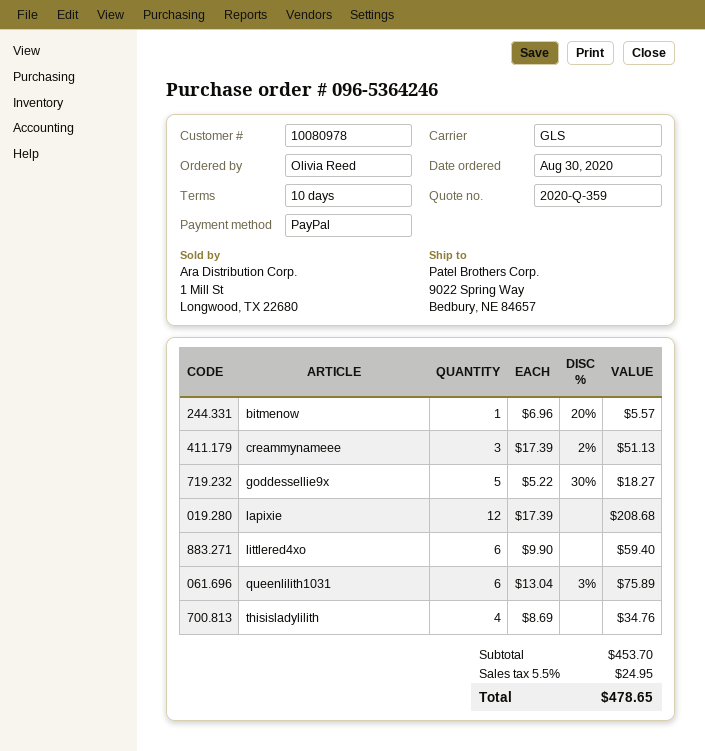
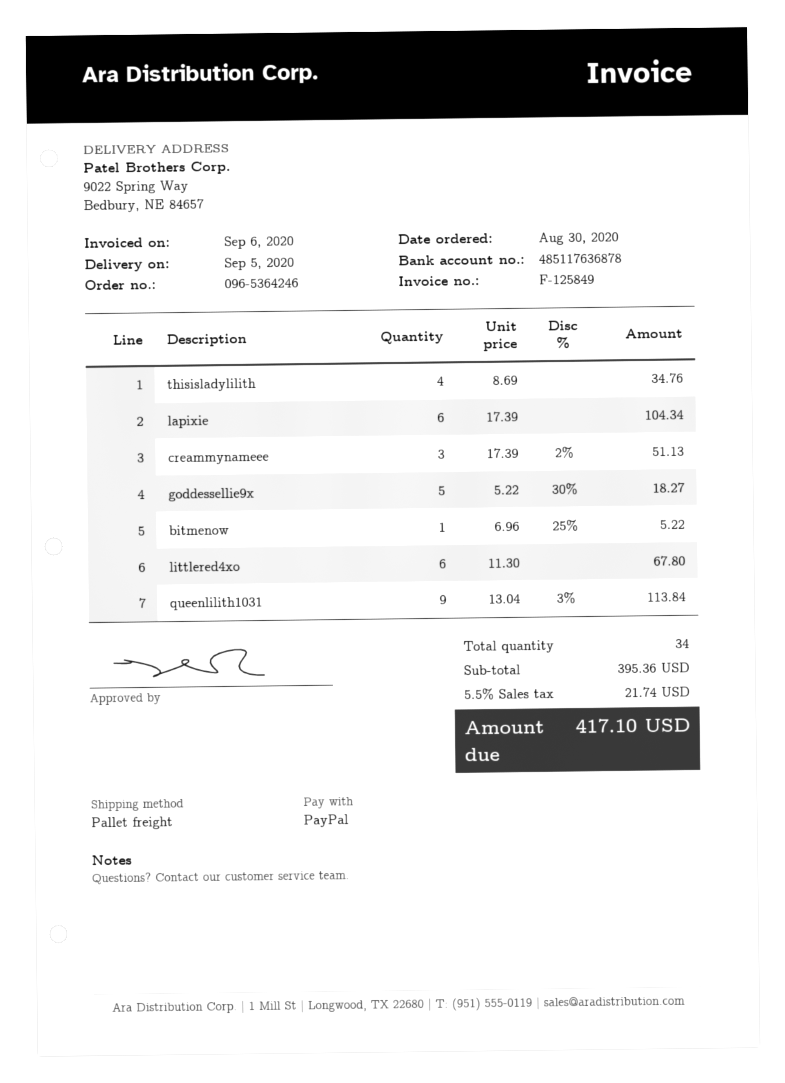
shipping method: GLS -> pallet freight
bitmenow: 1 x 6.96 - 20% = 5.57 -> 1 x 6.96 - 25% = 5.22
lapixie: 12 x 17.39 = 208.68 -> 6 x 17.39 = 104.34
littlered4xo: 6 x 9.90 = 59.40 -> 6 x 11.30 = 67.80
queenlilith1031: 6 x 13.04 - 3% = 75.89 -> 9 x 13.04 - 3% = 113.84
subtotal: 453.70 -> 395.36
tax: 5.5% = 24.95 -> 5.5% = 21.74
total: 478.65 -> 417.10

